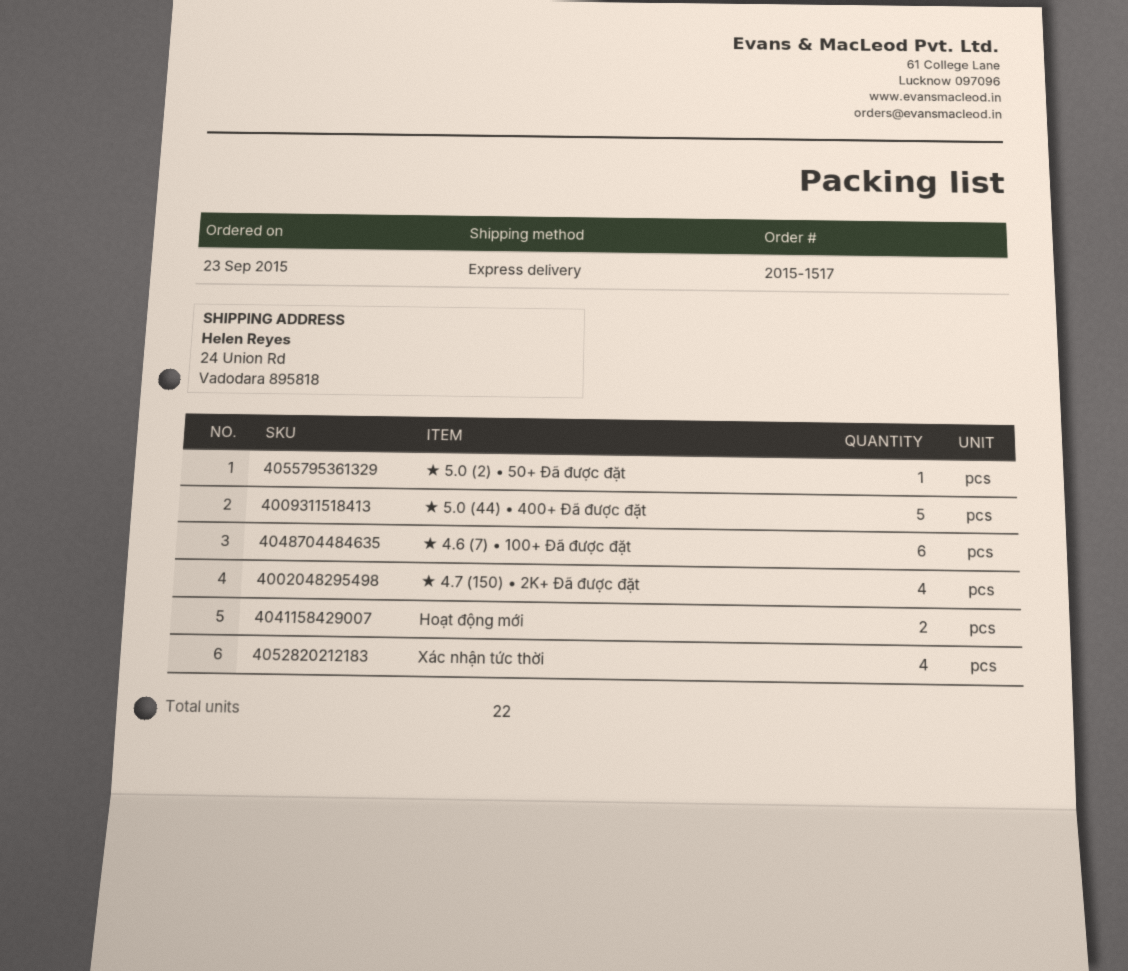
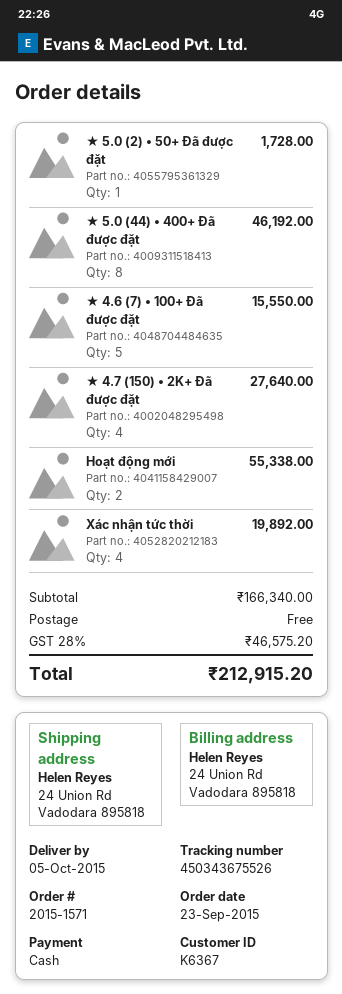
order number: 2015-1517 -> 2015-1571
★ 5.0 (44) • 400+ Đã được đặt: 5 -> 8
★ 4.6 (7) • 100+ Đã được đặt: 6 -> 5

